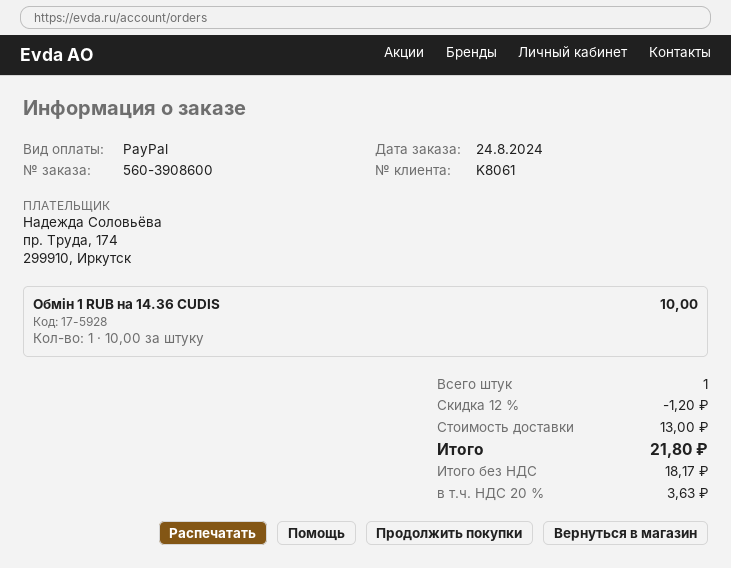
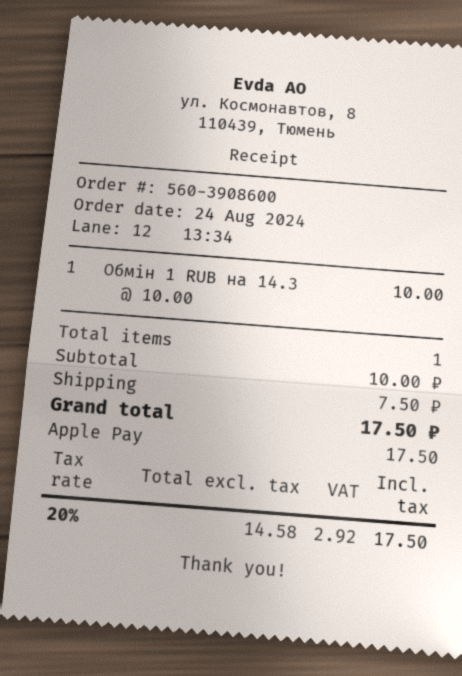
payment method: PayPal -> Apple Pay
discount: 12% = 1.20 -> none
shipping: 13.00 -> 7.50
net: 18.17 -> 14.58
tax: 20% = 3.63 -> 20% = 2.92
total: 21.80 -> 17.50

